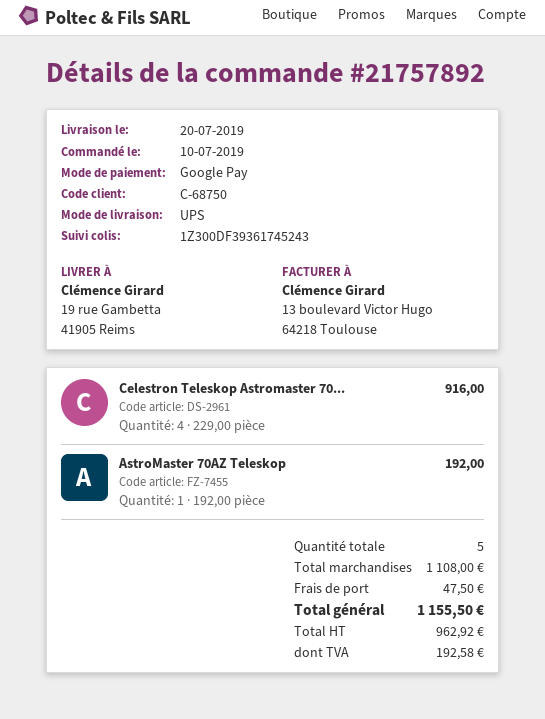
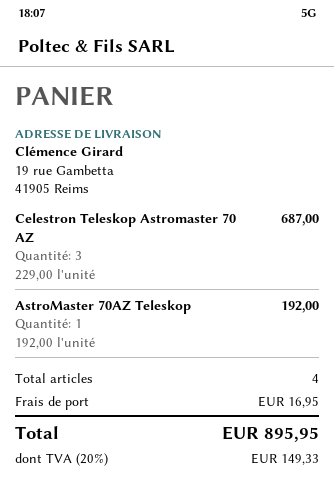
Celestron Teleskop Astromaster 70...: 4 x 229.00 = 916.00 -> 3 x 229.00 = 687.00
total quantity: 5 -> 4
shipping: 47.50 -> 16.95
tax: 192.58 -> 149.33
total: 1155.50 -> 895.95

